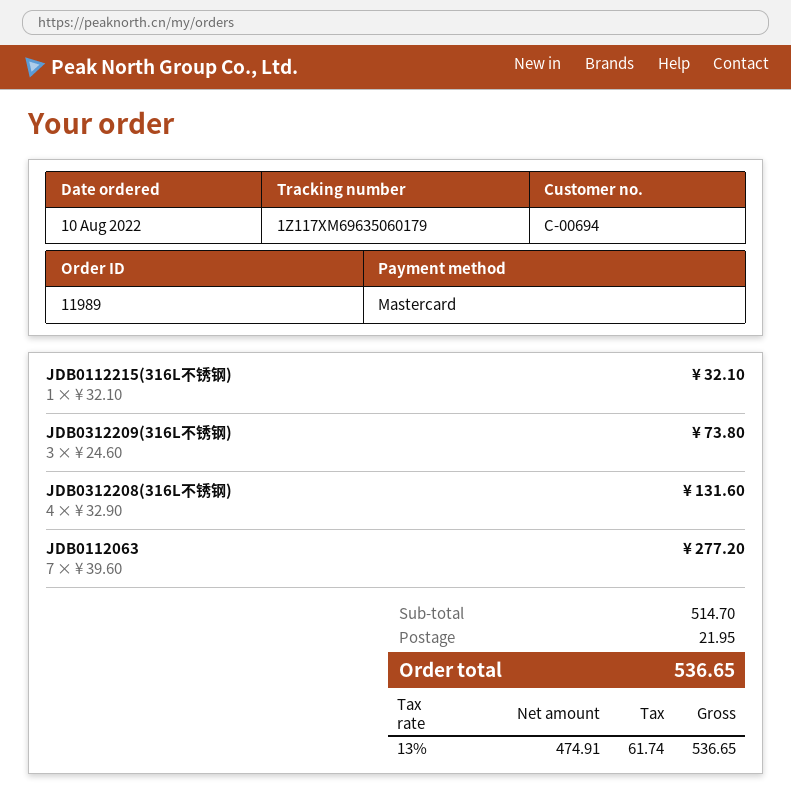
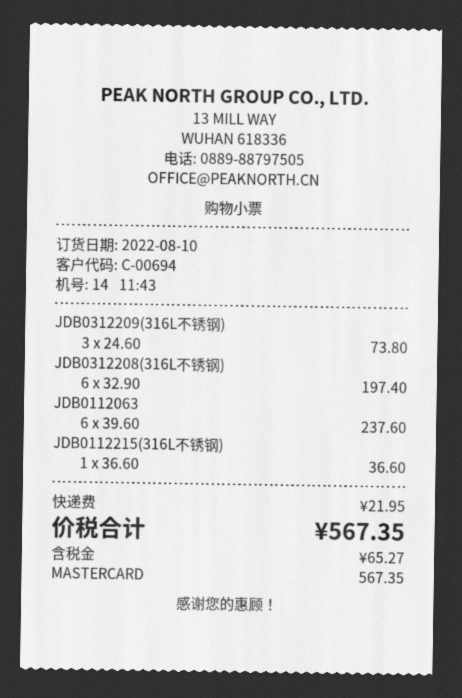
JDB0112215(316L不锈钢): 1 x 32.10 = 32.10 -> 1 x 36.60 = 36.60
JDB0312208(316L不锈钢): 4 x 32.90 = 131.60 -> 6 x 32.90 = 197.40
JDB0112063: 7 x 39.60 = 277.20 -> 6 x 39.60 = 237.60
tax: 61.74 -> 65.27
total: 536.65 -> 567.35

